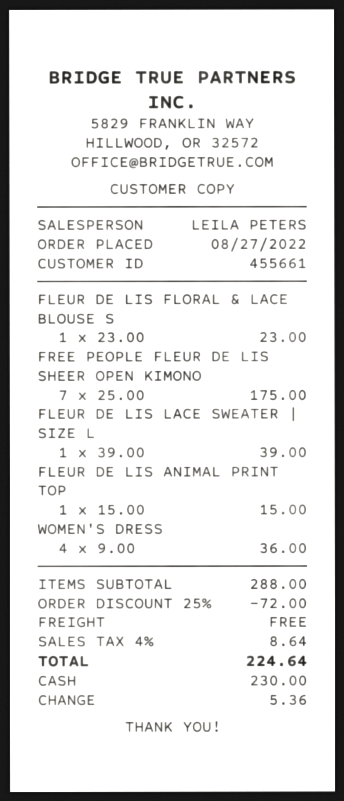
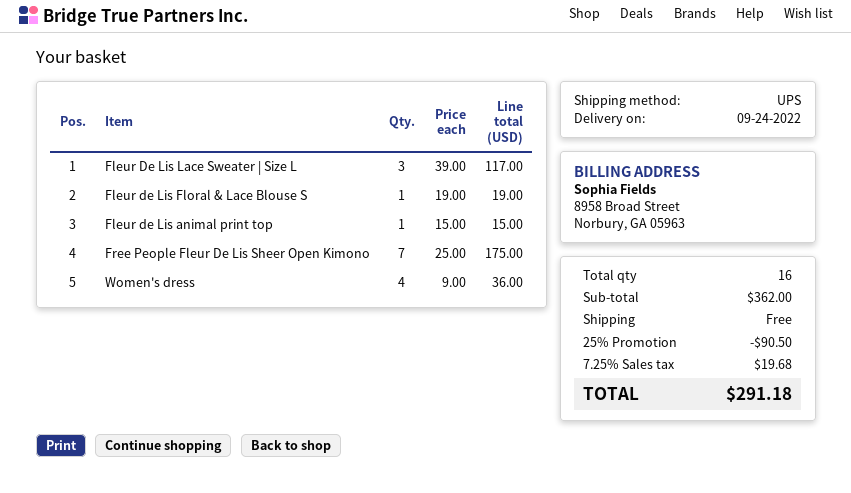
FLEUR DE LIS FLORAL & LACE BLOUSE S: 1 x 23.00 = 23.00 -> 1 x 19.00 = 19.00
FLEUR DE LIS LACE SWEATER | SIZE L: 1 x 39.00 = 39.00 -> 3 x 39.00 = 117.00
subtotal: 288.00 -> 362.00
discount: 25% = 72.00 -> 25% = 90.50
tax: 4% = 8.64 -> 7.25% = 19.68
total: 224.64 -> 291.18

